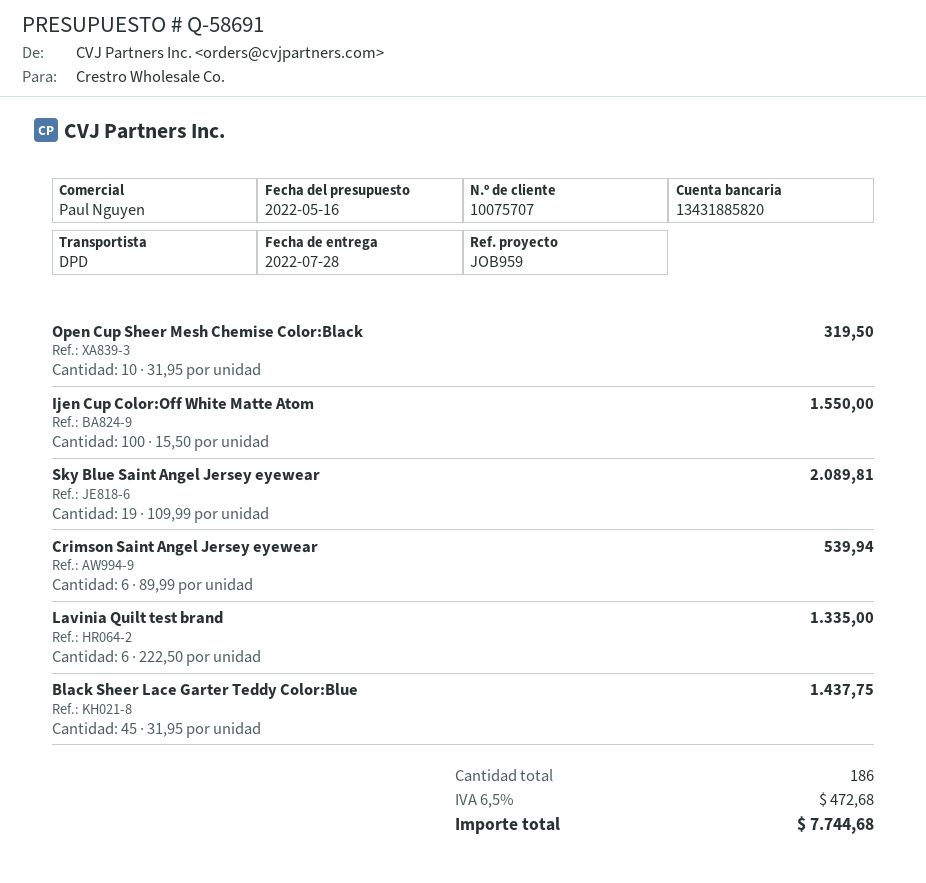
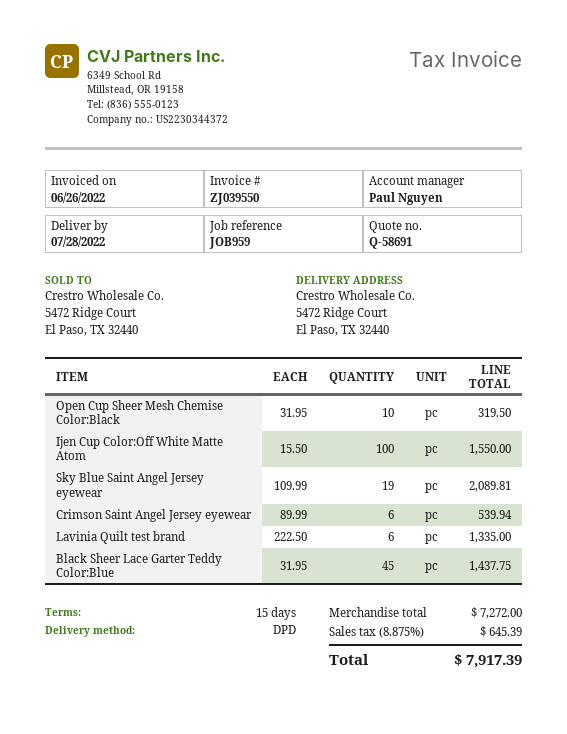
tax: 6.5% = 472.68 -> 8.875% = 645.39
total: 7744.68 -> 7917.39

